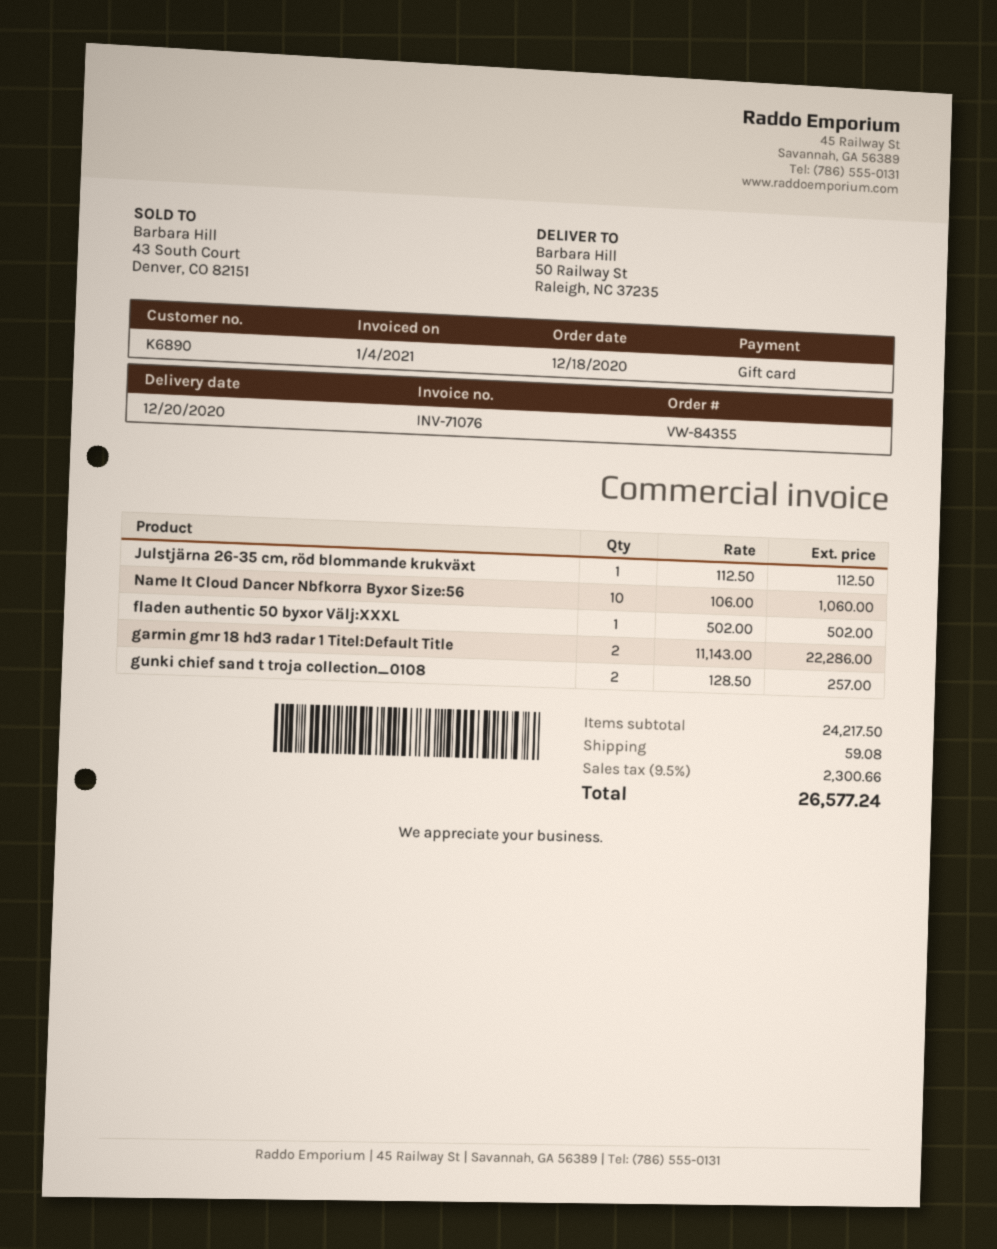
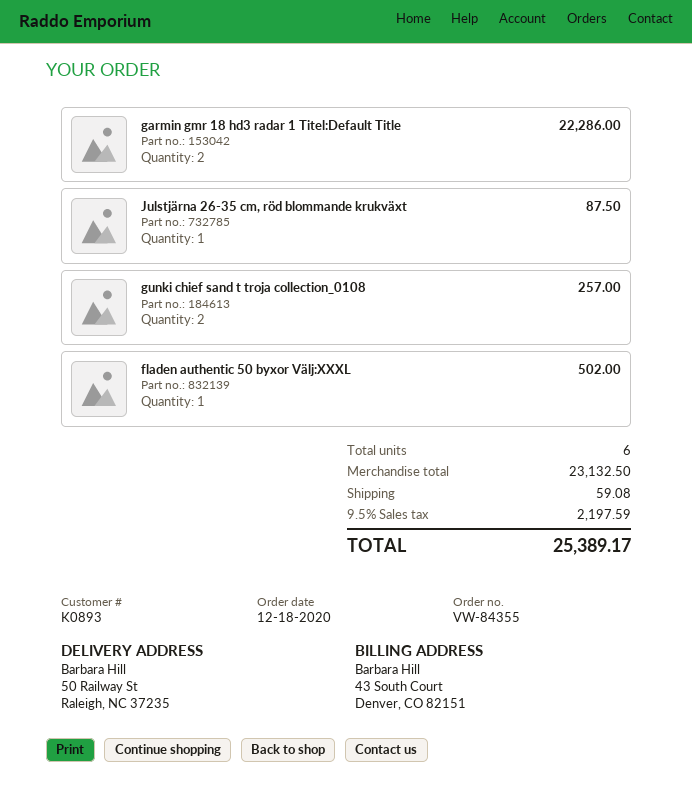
customer number: K6890 -> K0893
Julstjärna 26-35 cm, röd blommande krukväxt: 1 for 112.50 -> 1 for 87.50
Name It Cloud Dancer Nbfkorra Byxor Size:56: 10 for 1060.00 -> none
subtotal: 24217.50 -> 23132.50
tax: 9.5% = 2300.66 -> 9.5% = 2197.59
total: 26577.24 -> 25389.17

